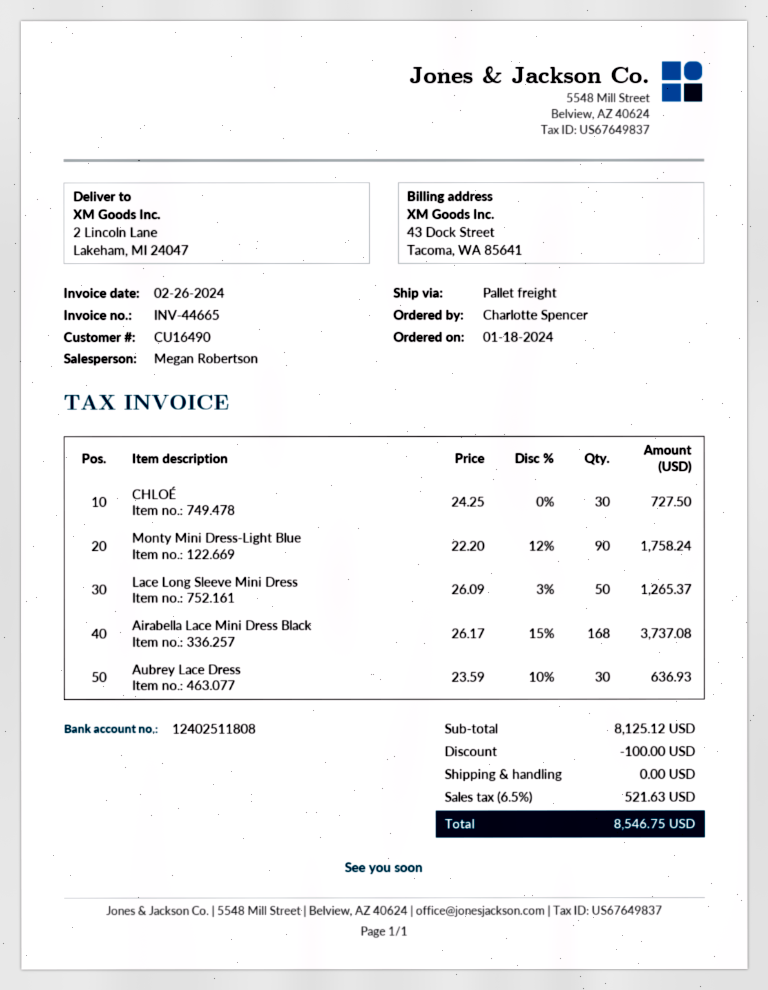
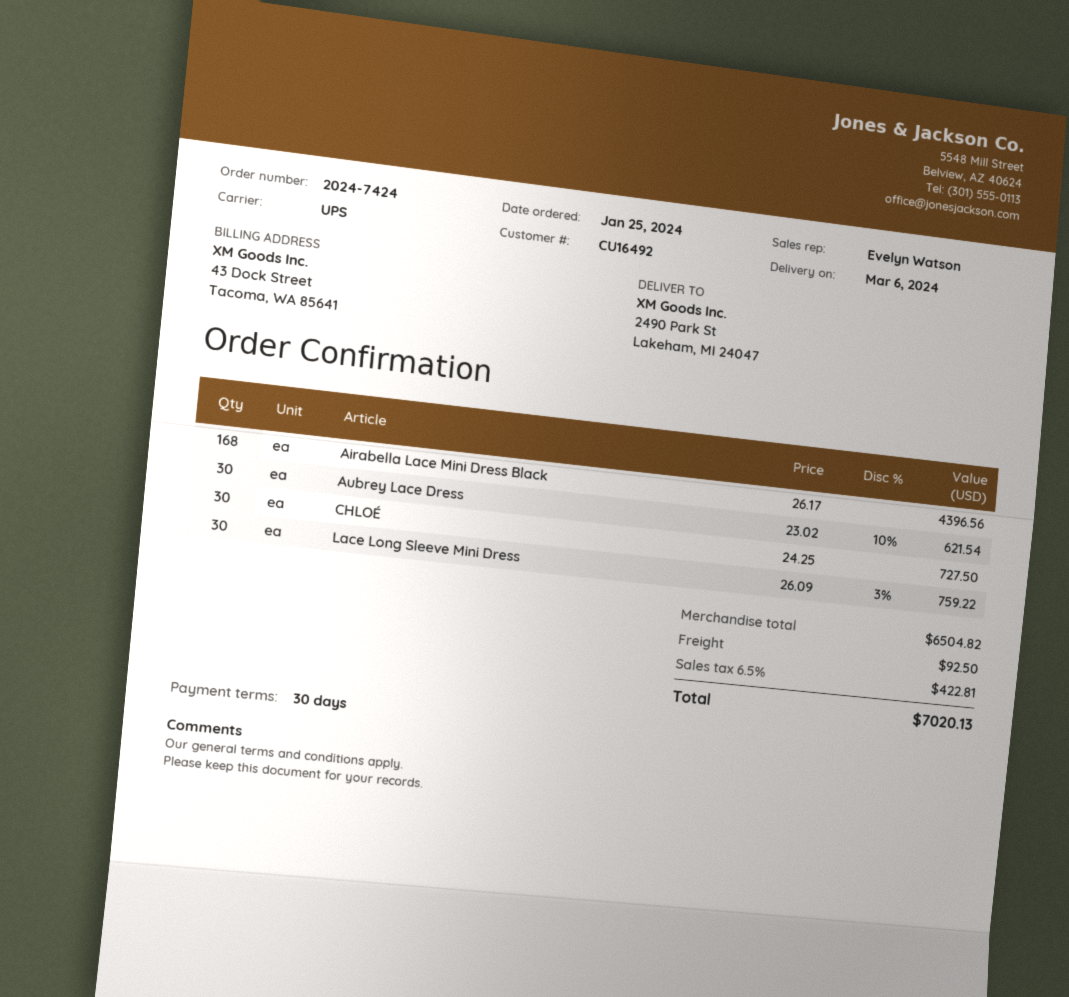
order date: 2024-01-18 -> 2024-01-25
customer number: CU16490 -> CU16492
sales rep: Megan Robertson -> Evelyn Watson
shipping method: pallet freight -> UPS
ship to: 2 Lincoln Lane, Lakeham, MI 24047 -> 2490 Park St, Lakeham, MI 24047
Monty Mini Dress-Light Blue: 90 x 22.20 - 12% = 1758.24 -> none
Lace Long Sleeve Mini Dress: 50 x 26.09 - 3% = 1265.37 -> 30 x 26.09 - 3% = 759.22
Airabella Lace Mini Dress Black: 168 x 26.17 - 15% = 3737.08 -> 168 x 26.17 = 4396.56
Aubrey Lace Dress: 30 x 23.59 - 10% = 636.93 -> 30 x 23.02 - 10% = 621.54
subtotal: 8125.12 -> 6504.82
discount: 100.00 -> none
shipping: 0.00 -> 92.50
tax: 6.5% = 521.63 -> 6.5% = 422.81
total: 8546.75 -> 7020.13

